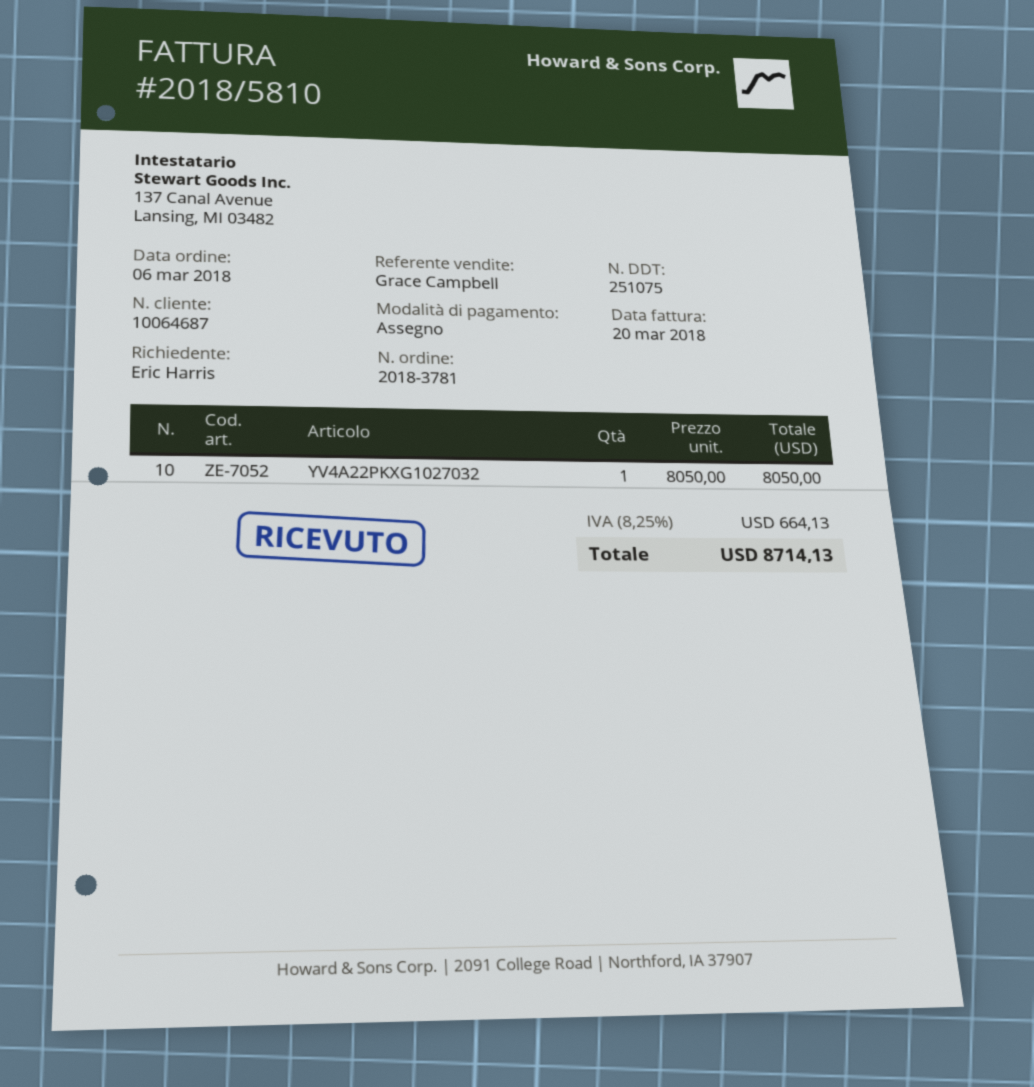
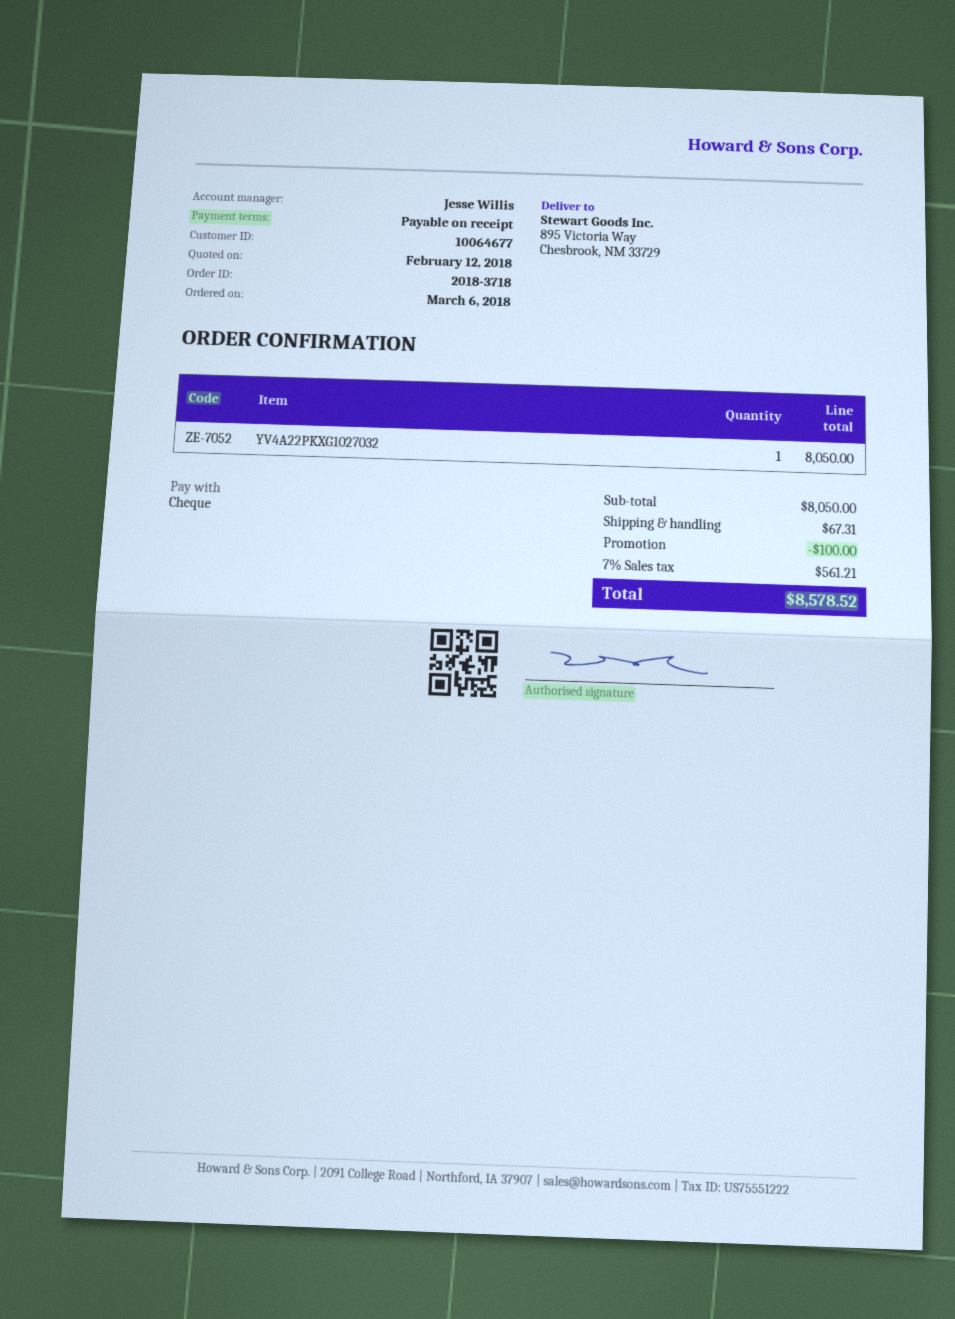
order number: 2018-3781 -> 2018-3718
customer number: 10064687 -> 10064677
sales rep: Grace Campbell -> Jesse Willis
discount: none -> 100.00
shipping: none -> 67.31
tax: 8.25% = 664.13 -> 7% = 561.21
total: 8714.13 -> 8578.52

